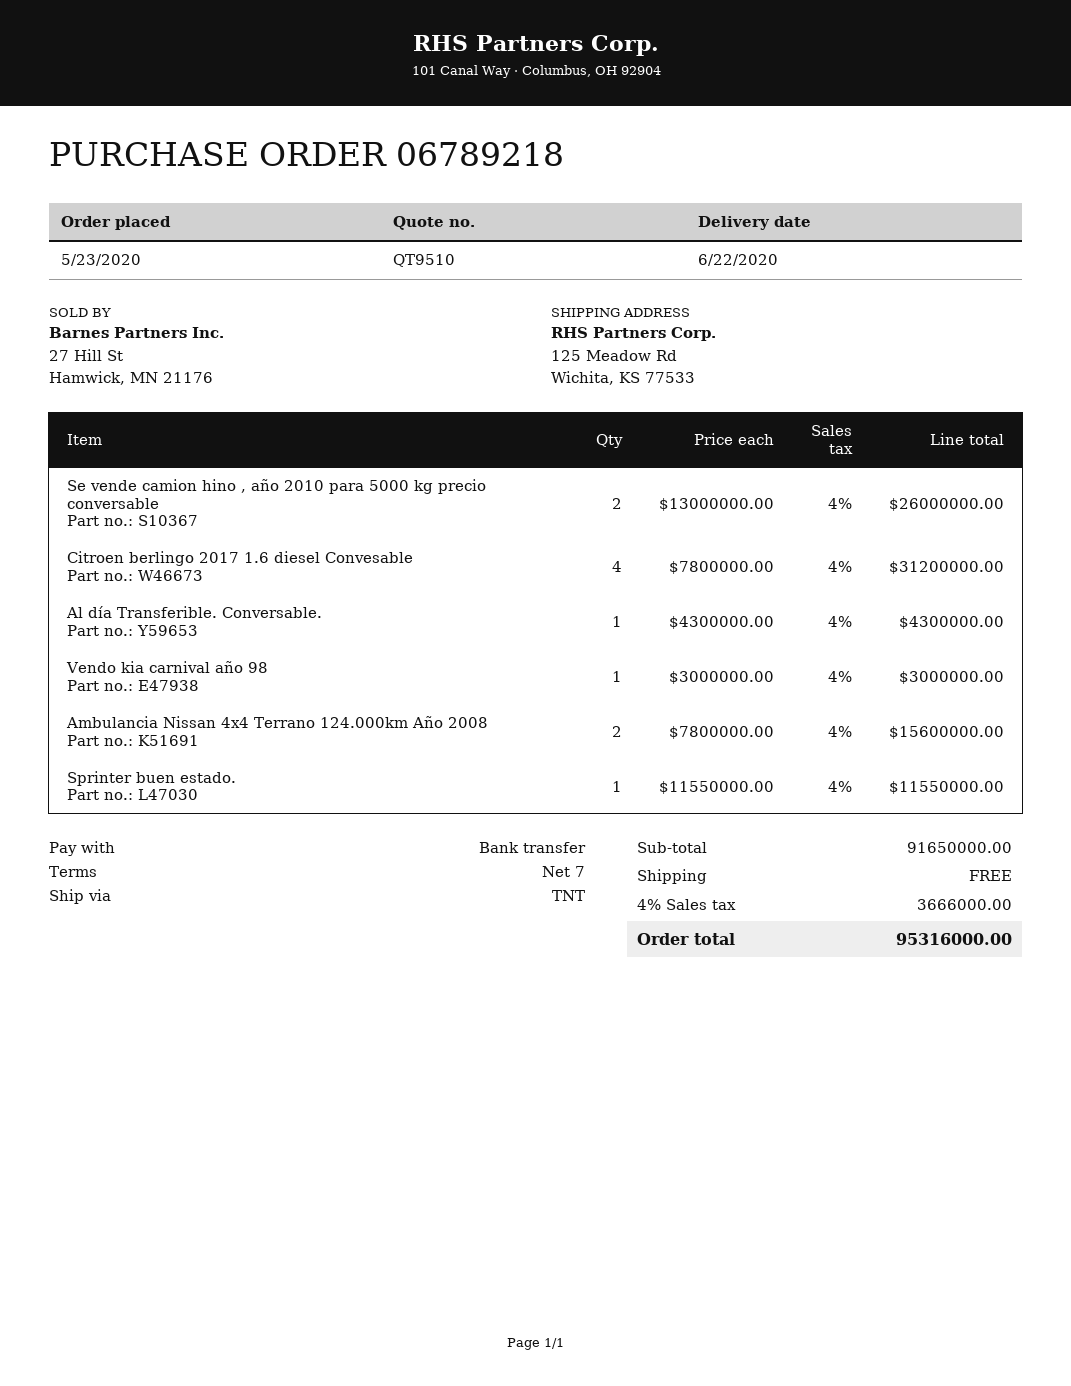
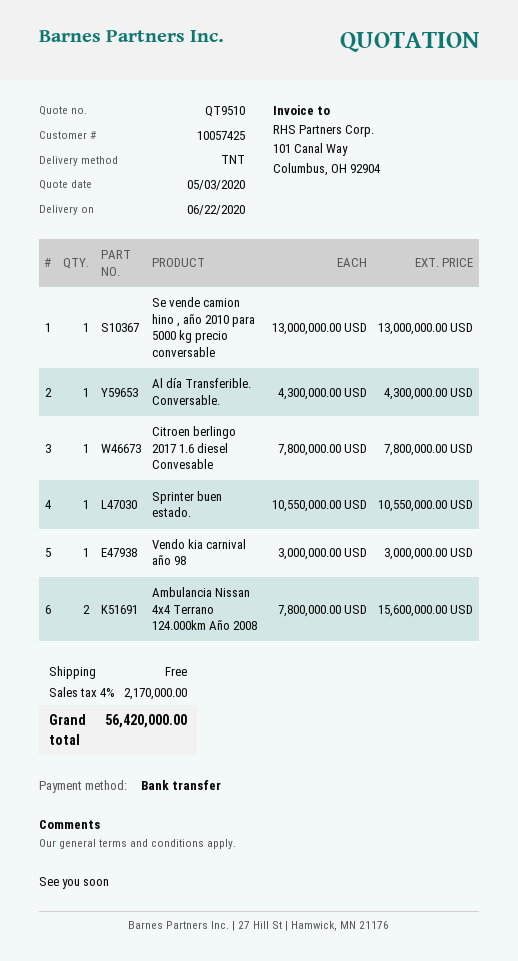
Se vende camion hino , año 2010 para 5000 kg precio conversable: 2 x 13000000.00 = 26000000.00 -> 1 x 13000000.00 = 13000000.00
Citroen berlingo 2017 1.6 diesel Convesable: 4 x 7800000.00 = 31200000.00 -> 1 x 7800000.00 = 7800000.00
Sprinter buen estado.: 1 x 11550000.00 = 11550000.00 -> 1 x 10550000.00 = 10550000.00
tax: 4% = 3666000.00 -> 4% = 2170000.00
total: 95316000.00 -> 56420000.00

